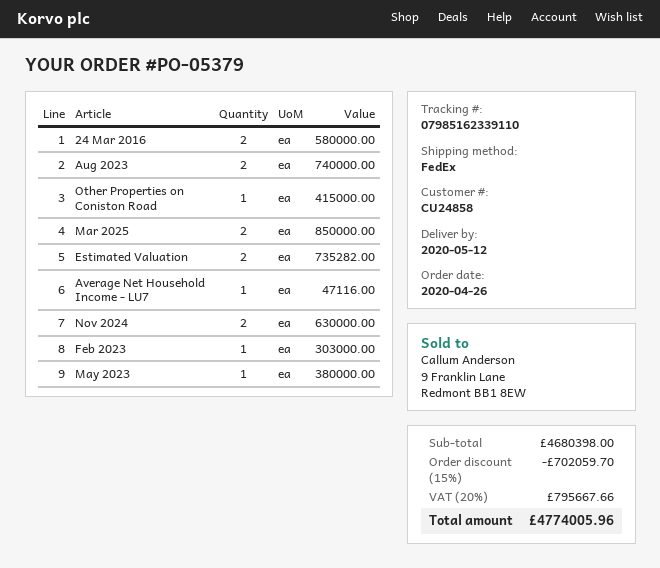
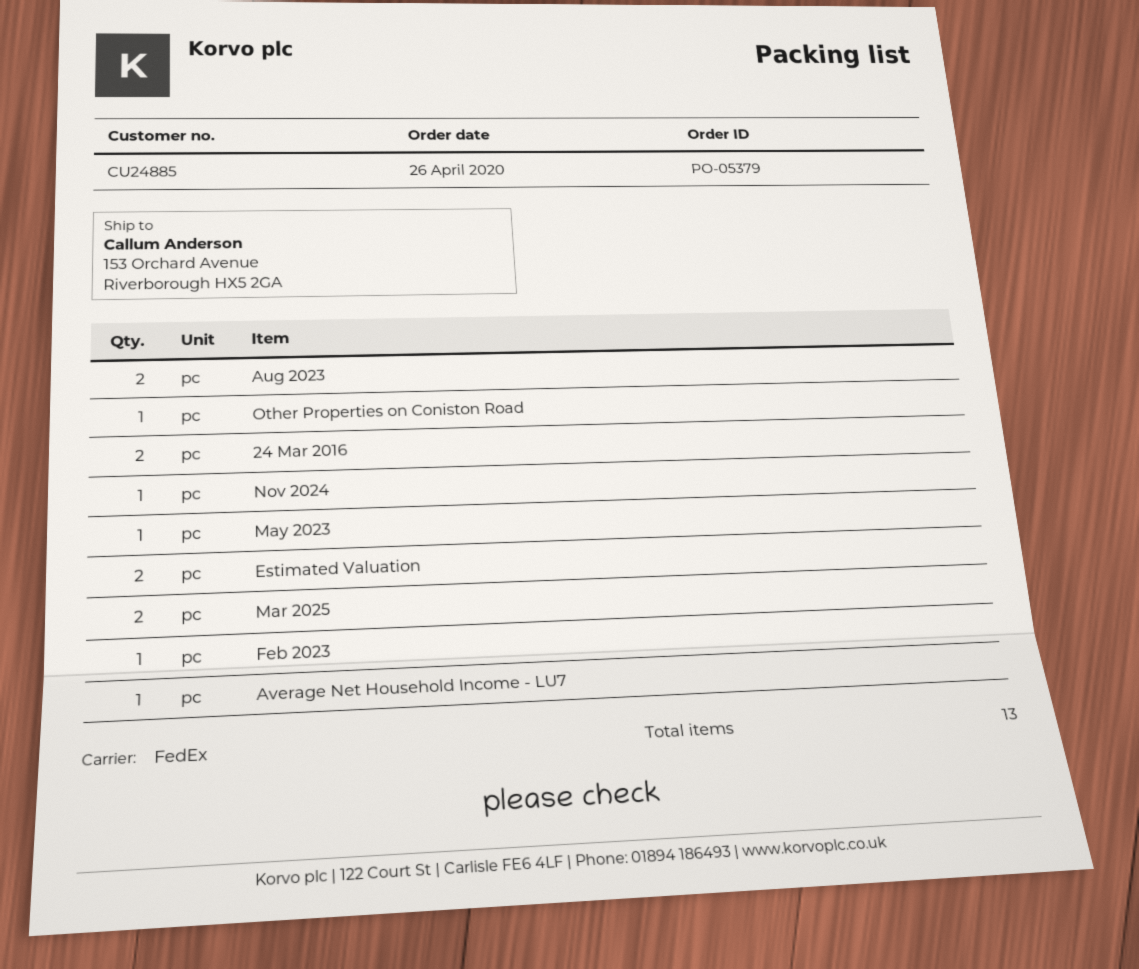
customer number: CU24858 -> CU24885
Nov 2024: 2 -> 1

